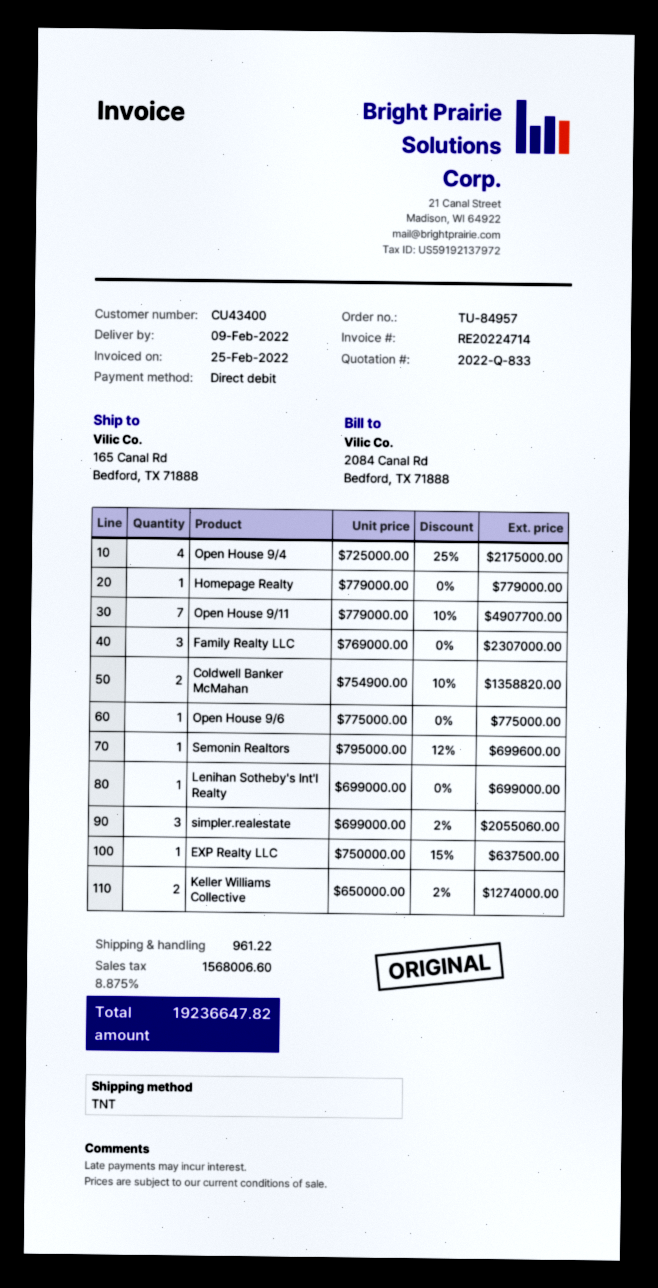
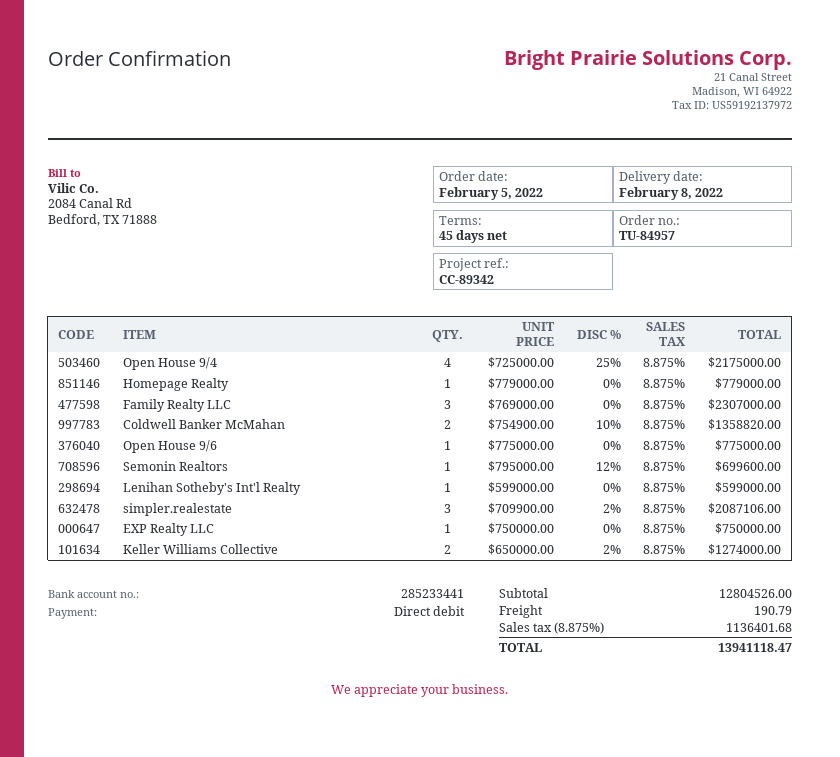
delivery date: 2022-02-09 -> 2022-02-08
Open House 9/11: 7 x 779000.00 - 10% = 4907700.00 -> none
Lenihan Sotheby's Int'l Realty: 1 x 699000.00 = 699000.00 -> 1 x 599000.00 = 599000.00
simpler.realestate: 3 x 699000.00 - 2% = 2055060.00 -> 3 x 709900.00 - 2% = 2087106.00
EXP Realty LLC: 1 x 750000.00 - 15% = 637500.00 -> 1 x 750000.00 = 750000.00
shipping: 961.22 -> 190.79
tax: 8.875% = 1568006.60 -> 8.875% = 1136401.68
total: 19236647.82 -> 13941118.47

